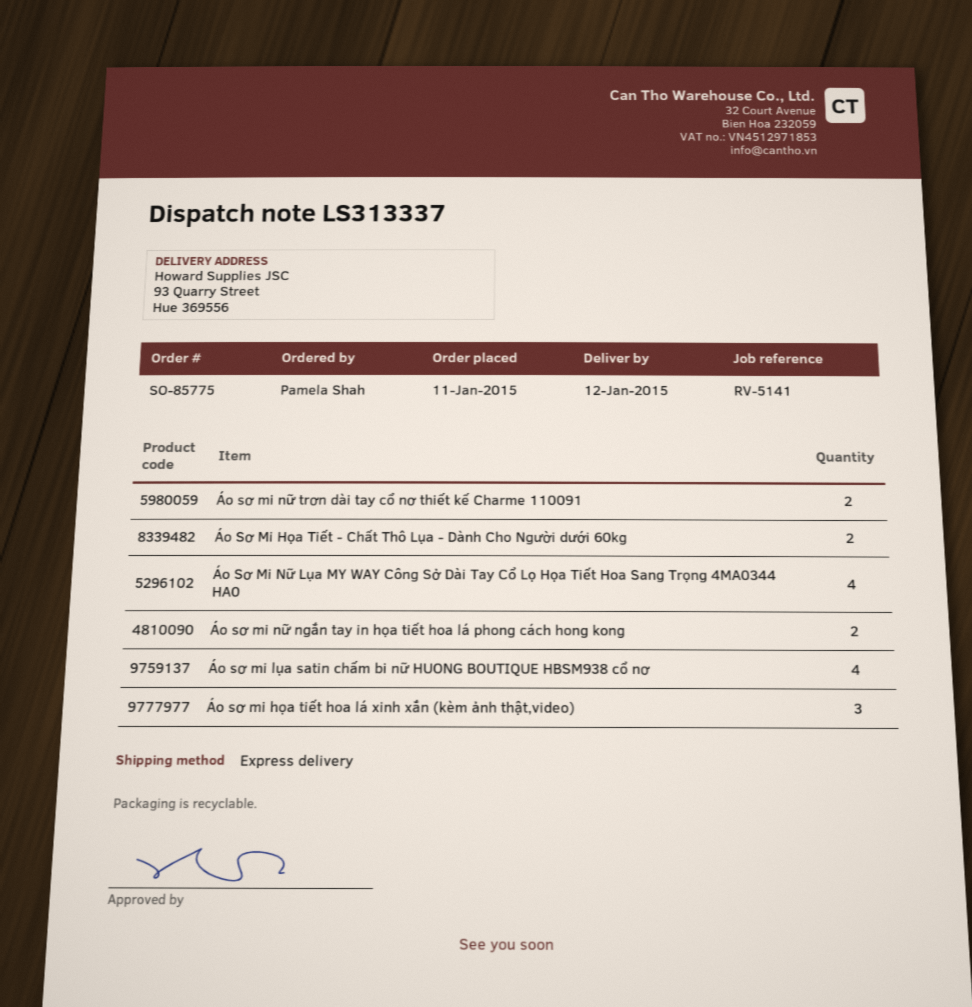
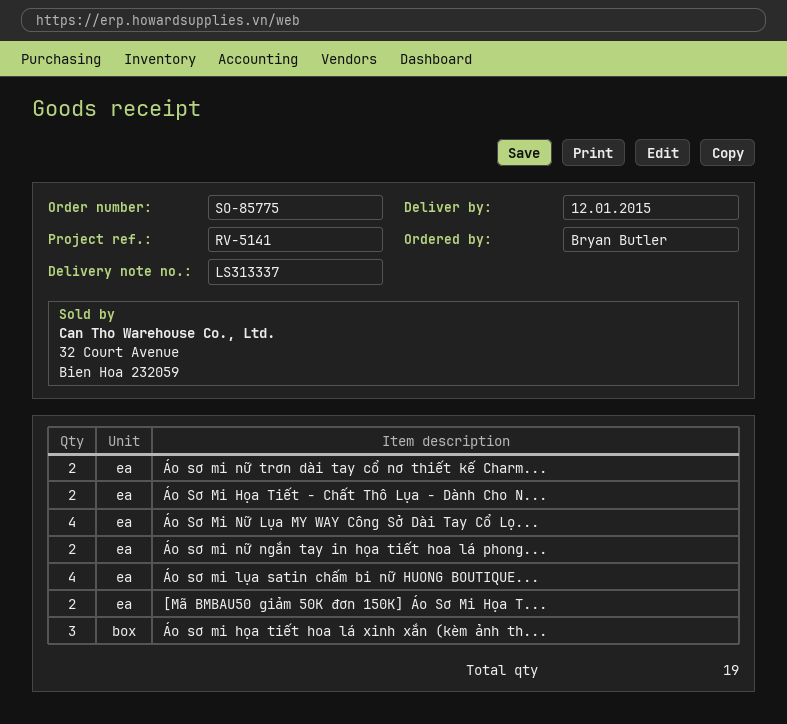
ordered by: Pamela Shah -> Bryan Butler
[Mã BMBAU50 giảm 50K đơn 150K] Áo Sơ Mi Họa T...: none -> 2

